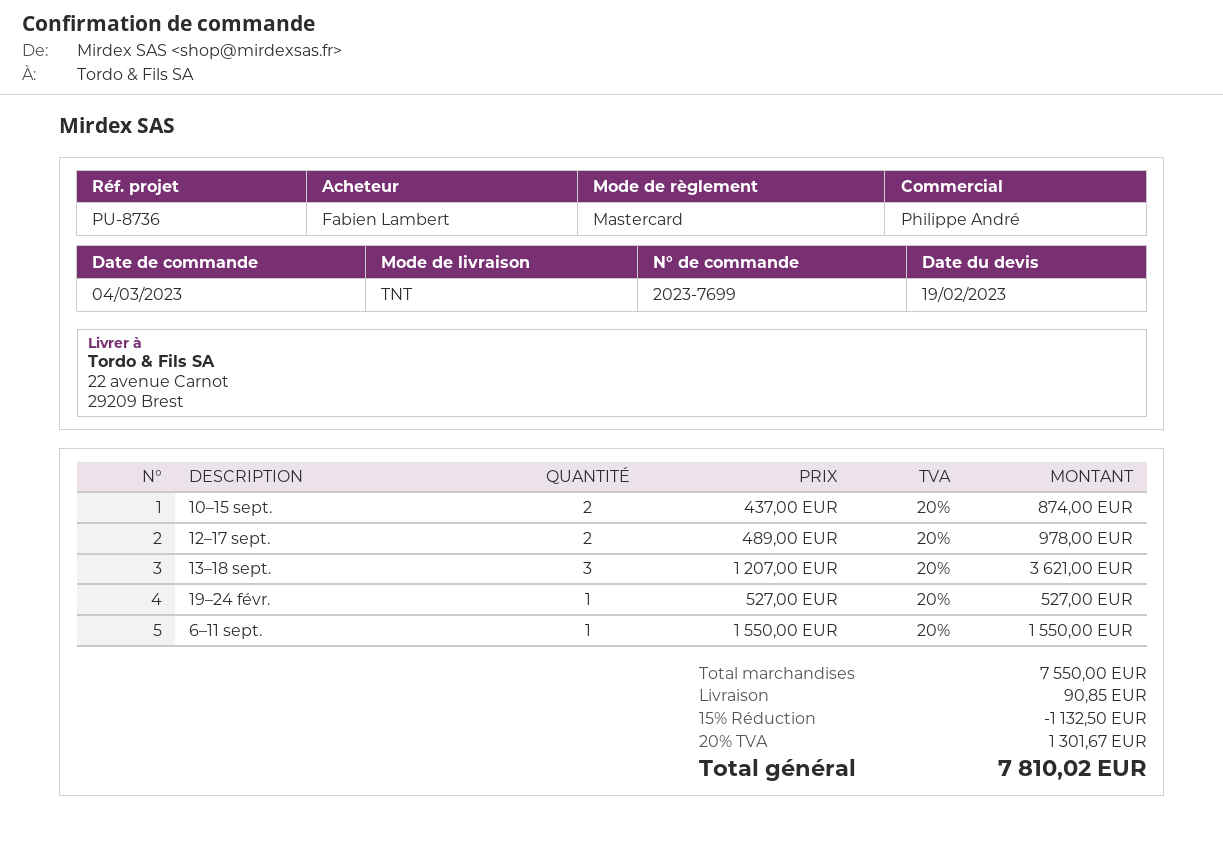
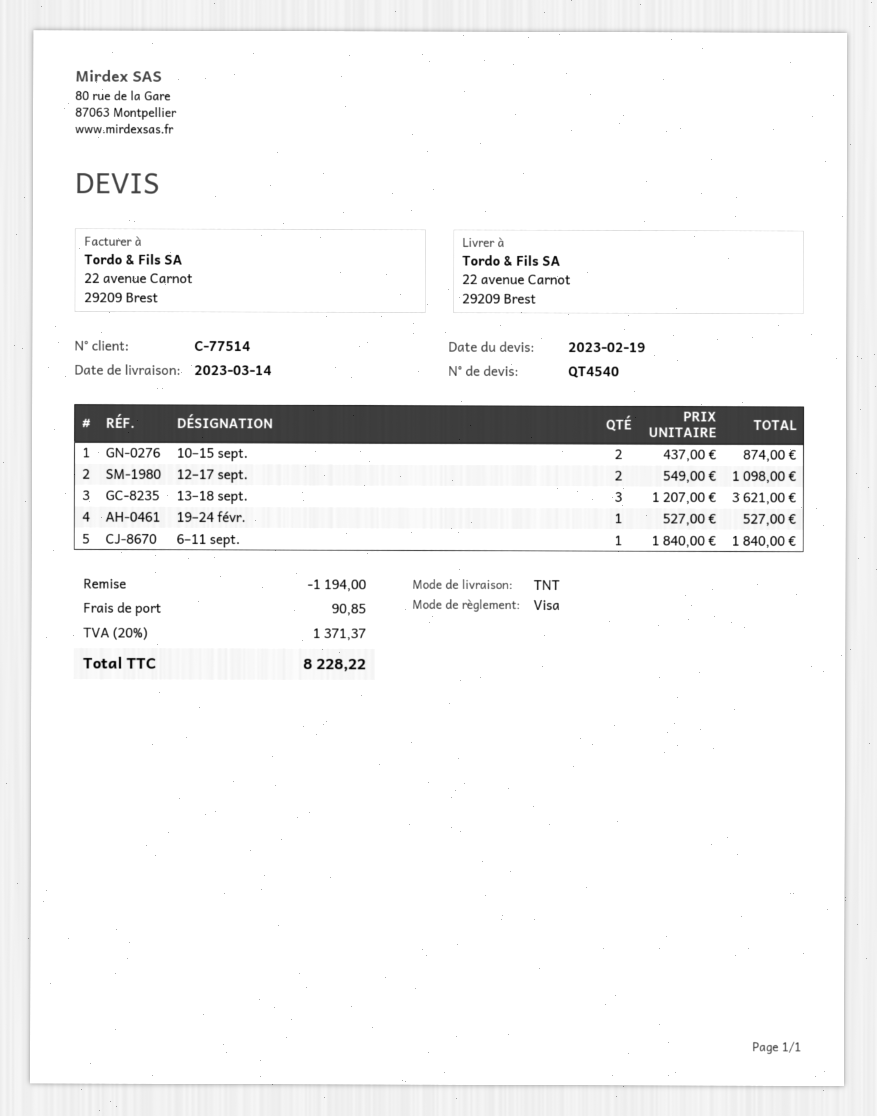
payment method: Mastercard -> Visa
12–17 sept.: 2 x 489.00 = 978.00 -> 2 x 549.00 = 1098.00
6–11 sept.: 1 x 1550.00 = 1550.00 -> 1 x 1840.00 = 1840.00
discount: 1132.50 -> 1194.00
tax: 20% = 1301.67 -> 20% = 1371.37
total: 7810.02 -> 8228.22

